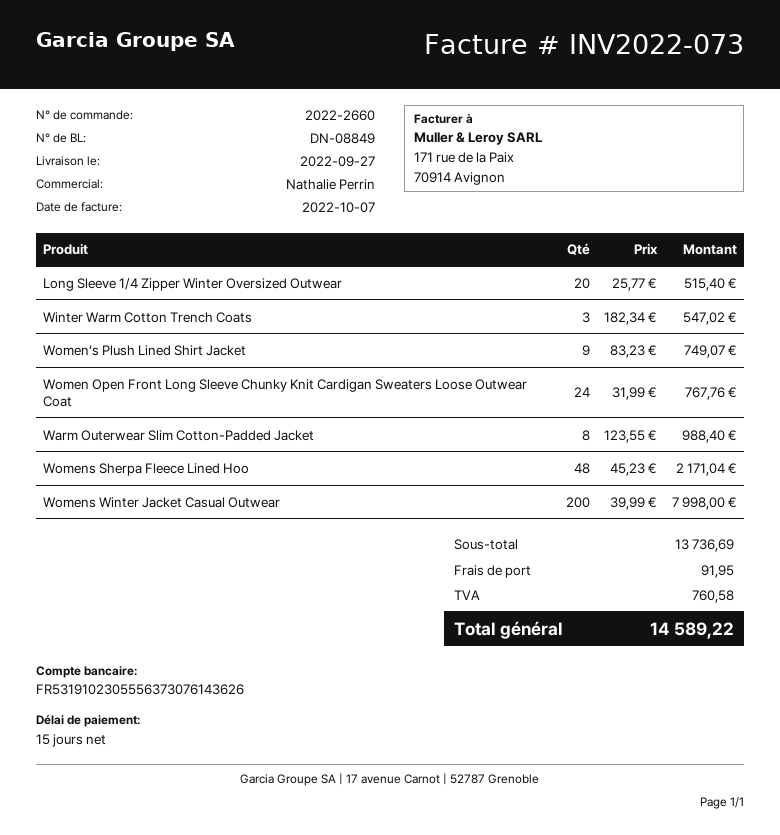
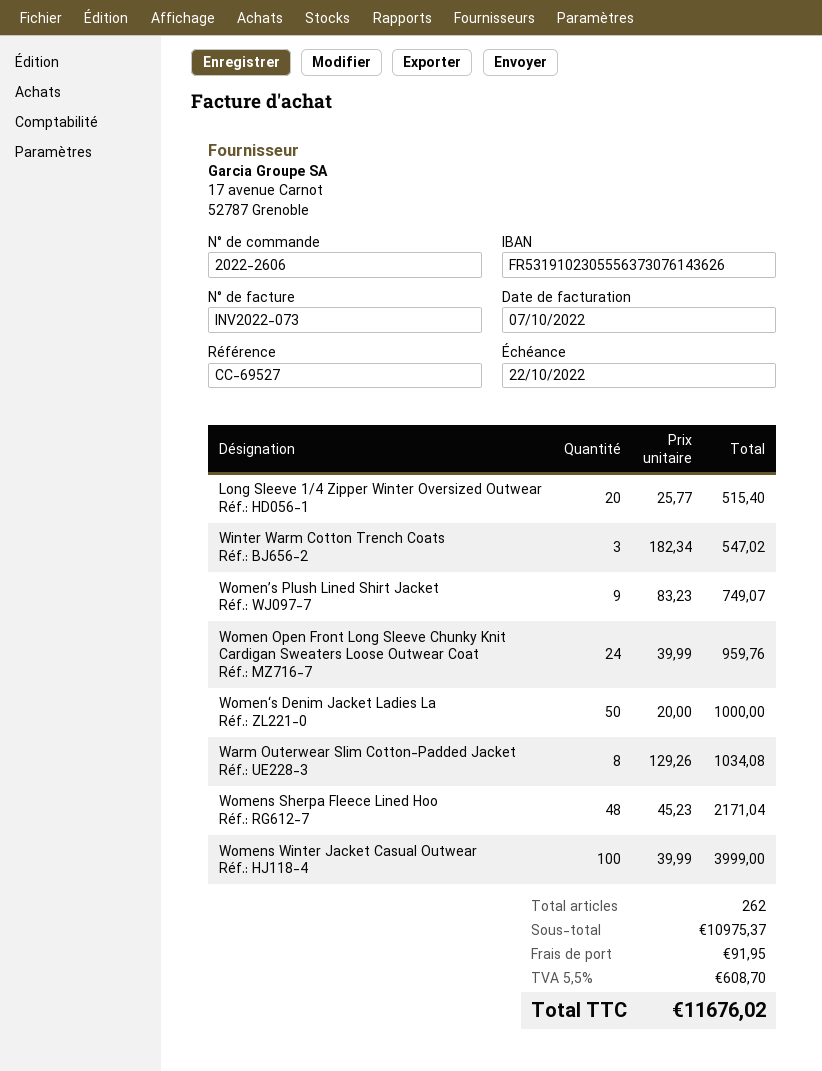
order number: 2022-2660 -> 2022-2606
Women Open Front Long Sleeve Chunky Knit Cardigan Sweaters Loose Outwear Coat: 24 x 31.99 = 767.76 -> 24 x 39.99 = 959.76
Warm Outerwear Slim Cotton-Padded Jacket: 8 x 123.55 = 988.40 -> 8 x 129.26 = 1034.08
Womens Winter Jacket Casual Outwear: 200 x 39.99 = 7998.00 -> 100 x 39.99 = 3999.00
Women‘s Denim Jacket Ladies La: none -> 50 x 20.00 = 1000.00
subtotal: 13736.69 -> 10975.37
tax: 760.58 -> 608.70
total: 14589.22 -> 11676.02

